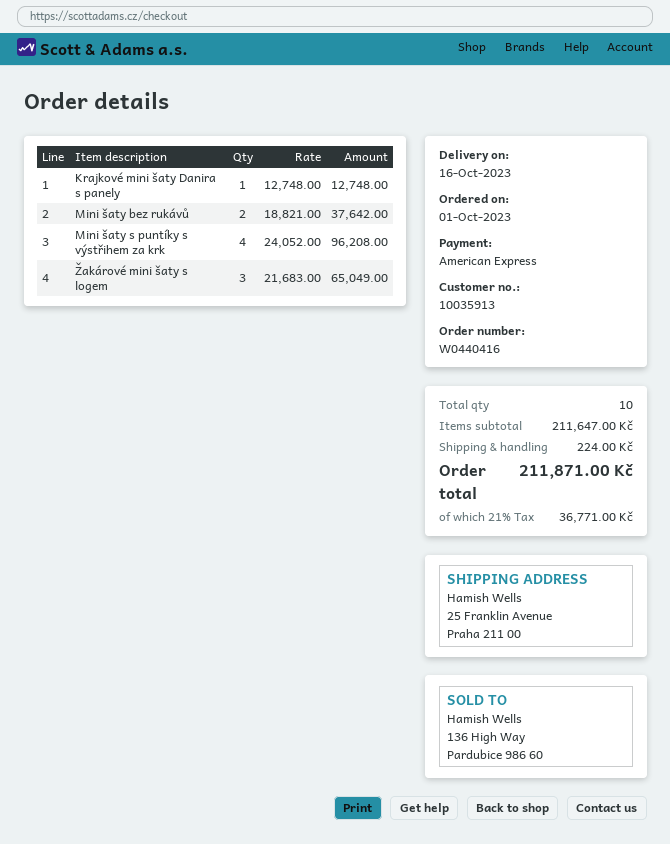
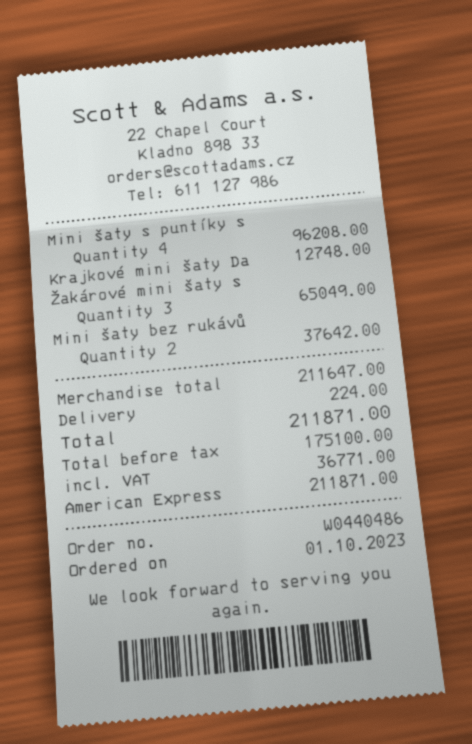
order number: W0440416 -> W0440486

